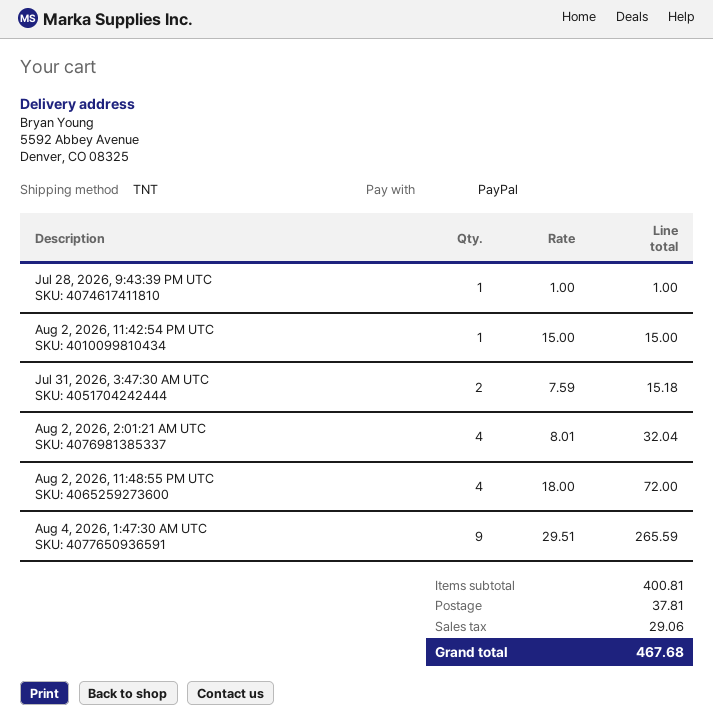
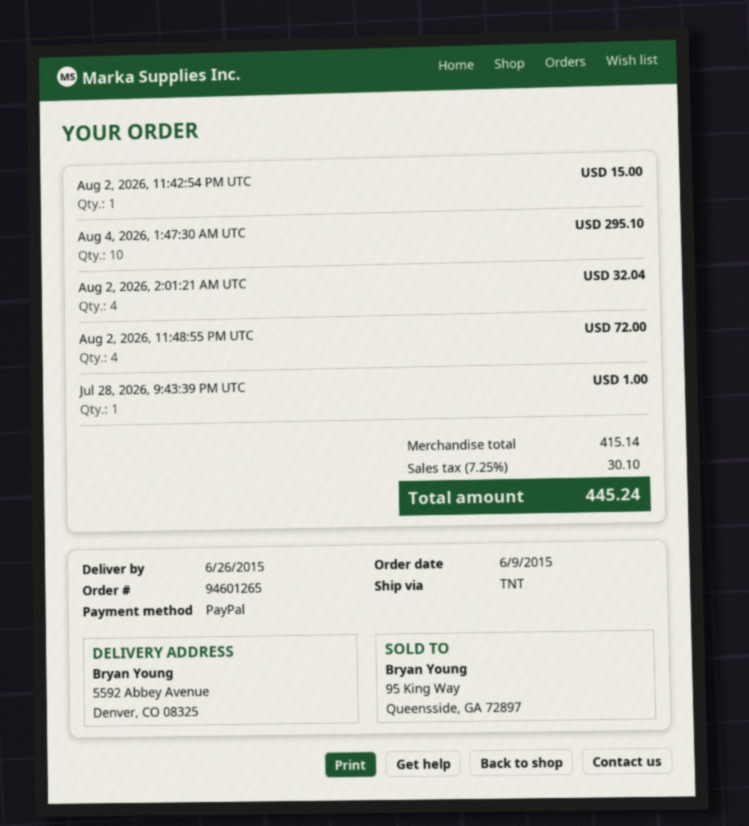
Jul 31, 2026, 3:47:30 AM UTC: 2 for 15.18 -> none
Aug 4, 2026, 1:47:30 AM UTC: 9 for 265.59 -> 10 for 295.10
subtotal: 400.81 -> 415.14
shipping: 37.81 -> none
tax: 29.06 -> 30.10
total: 467.68 -> 445.24

